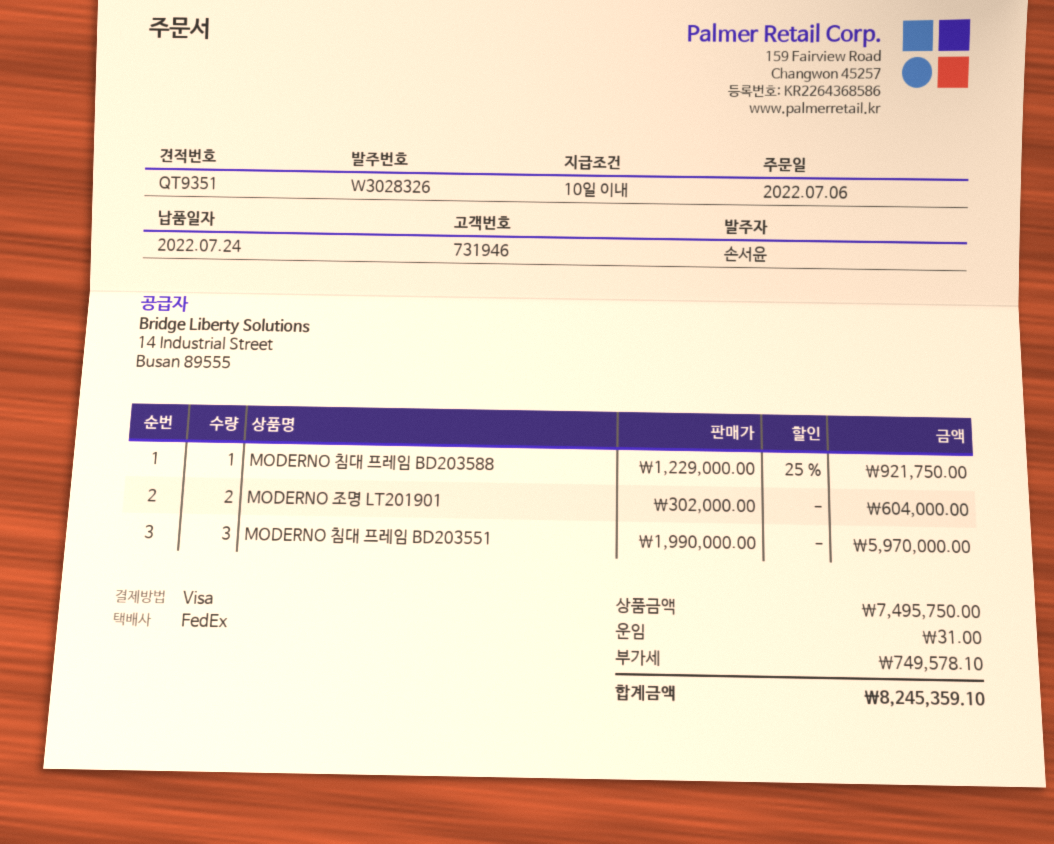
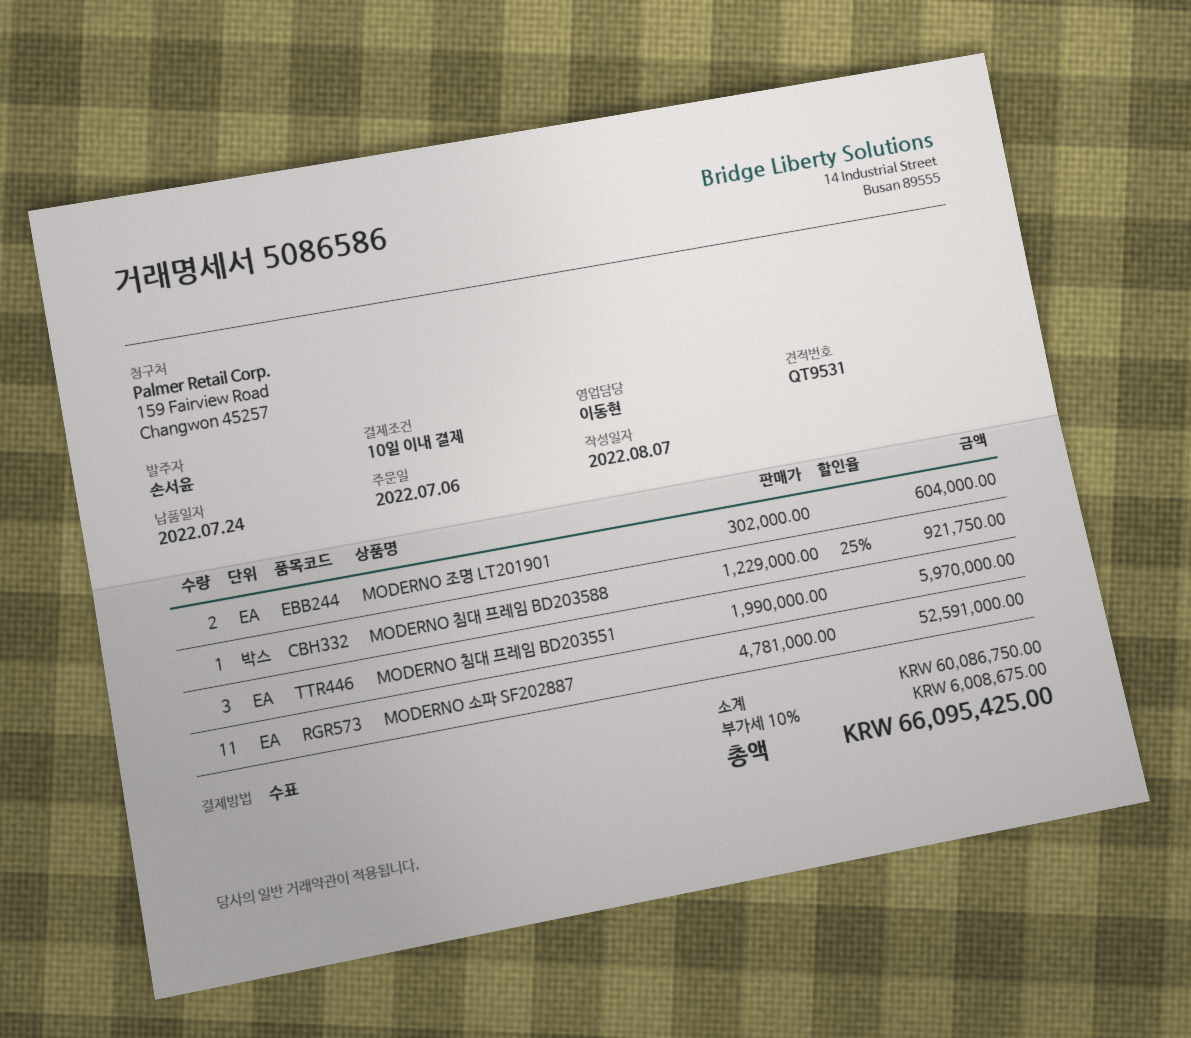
quote number: QT9351 -> QT9531
payment method: Visa -> cheque
MODERNO 소파 SF202887: none -> 11 x 4781000.00 = 52591000.00
subtotal: 7495750.00 -> 60086750.00
shipping: 31.00 -> none
tax: 749578.10 -> 6008675.00
total: 8245359.10 -> 66095425.00

